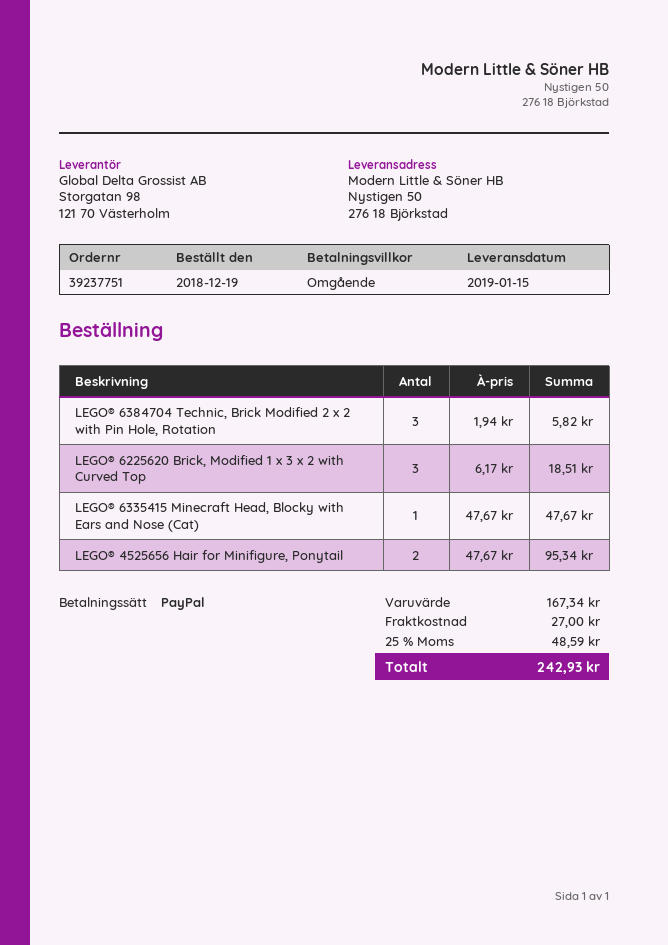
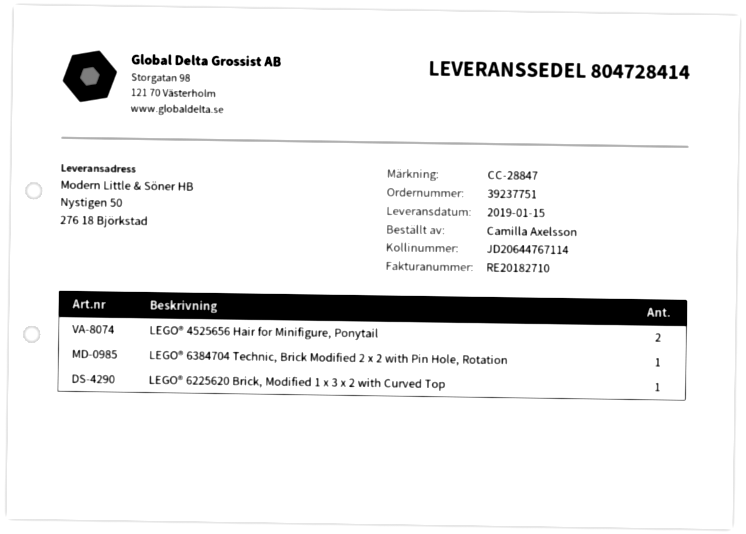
LEGO® 6384704 Technic, Brick Modified 2 x 2 with Pin Hole, Rotation: 3 -> 1
LEGO® 6225620 Brick, Modified 1 x 3 x 2 with Curved Top: 3 -> 1
LEGO® 6335415 Minecraft Head, Blocky with Ears and Nose (Cat): 1 -> none

